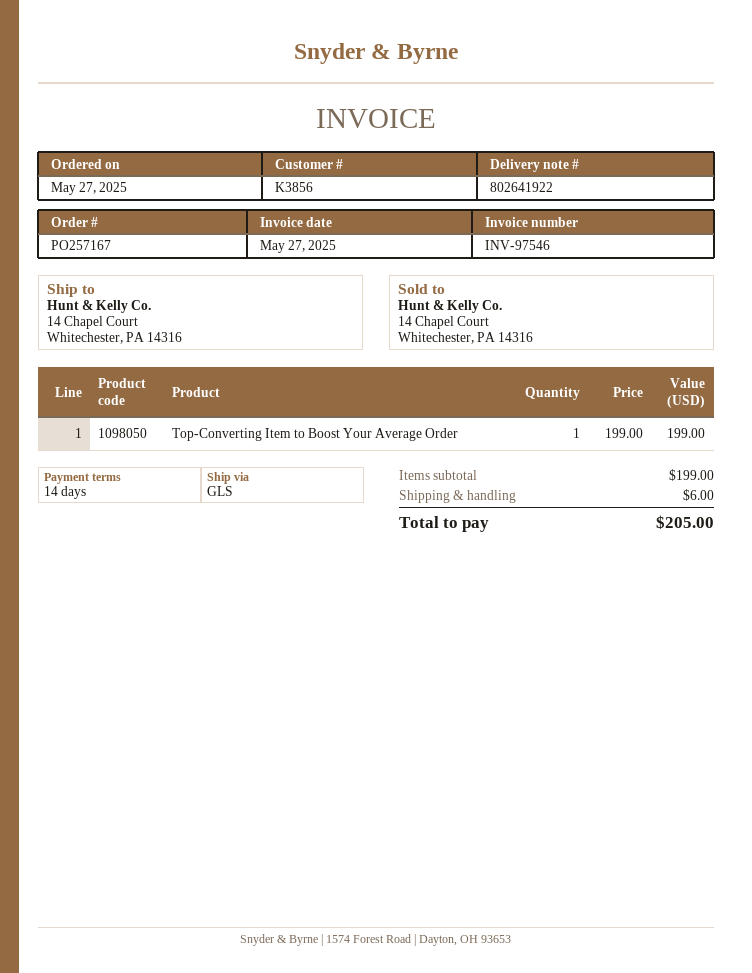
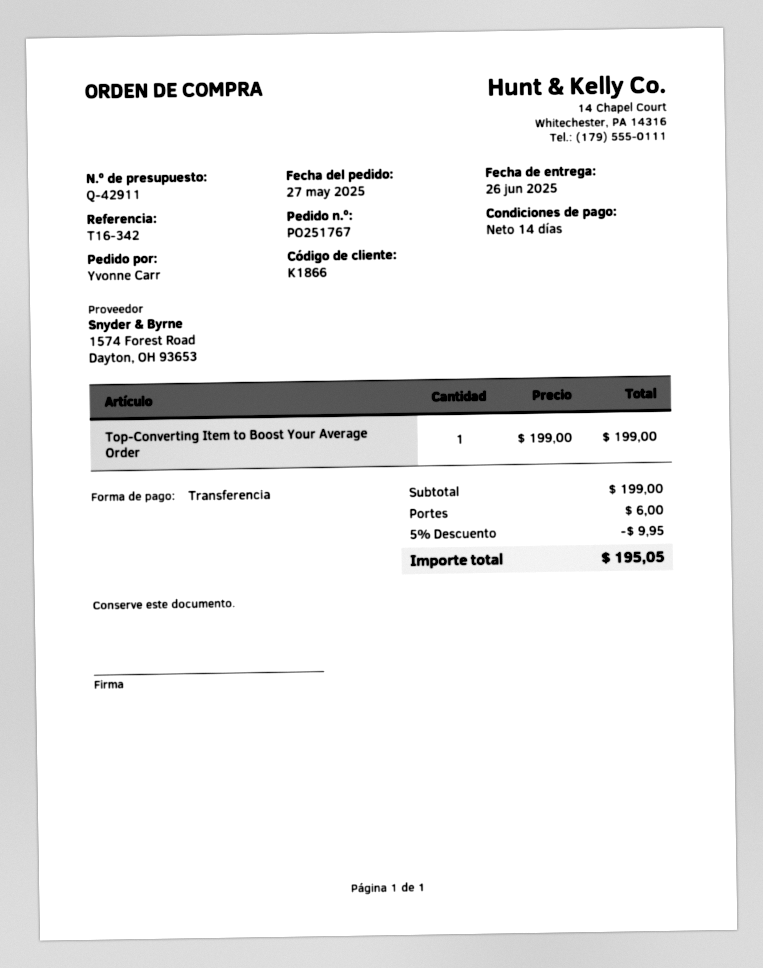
order number: PO257167 -> PO251767
customer number: K3856 -> K1866
discount: none -> 5% = 9.95
total: 205.00 -> 195.05

